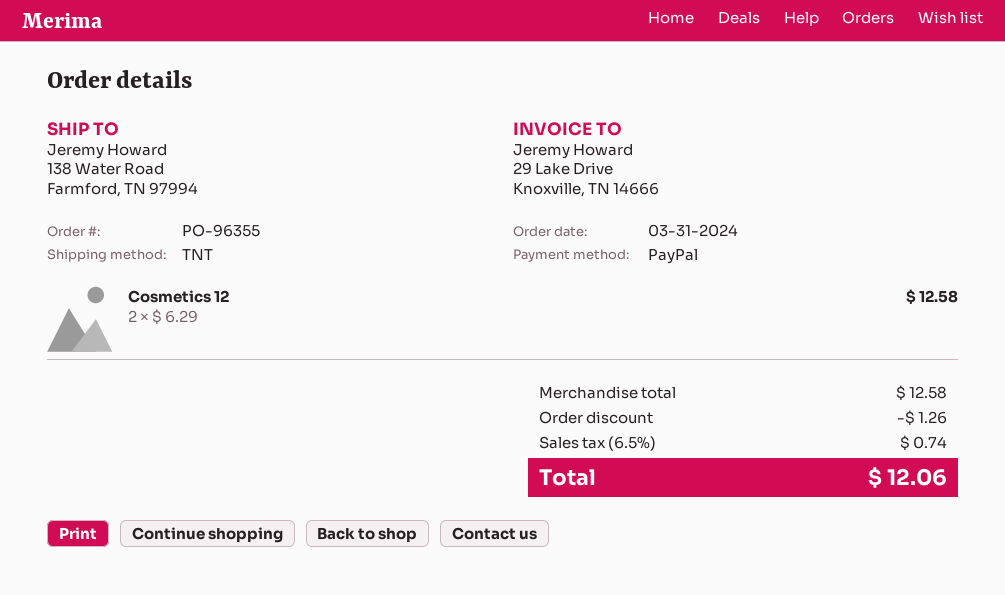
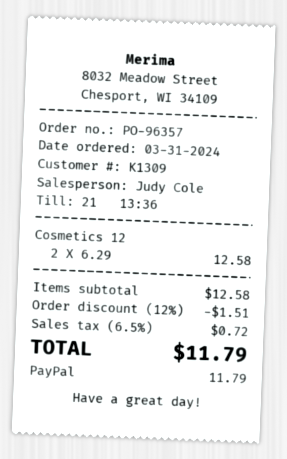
order number: PO-96355 -> PO-96357
discount: 1.26 -> 1.51
tax: 6.5% = 0.74 -> 6.5% = 0.72
total: 12.06 -> 11.79

